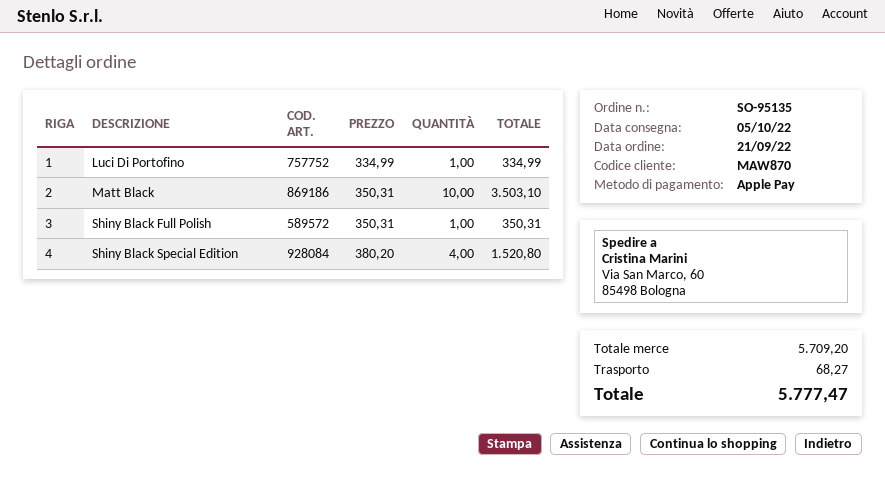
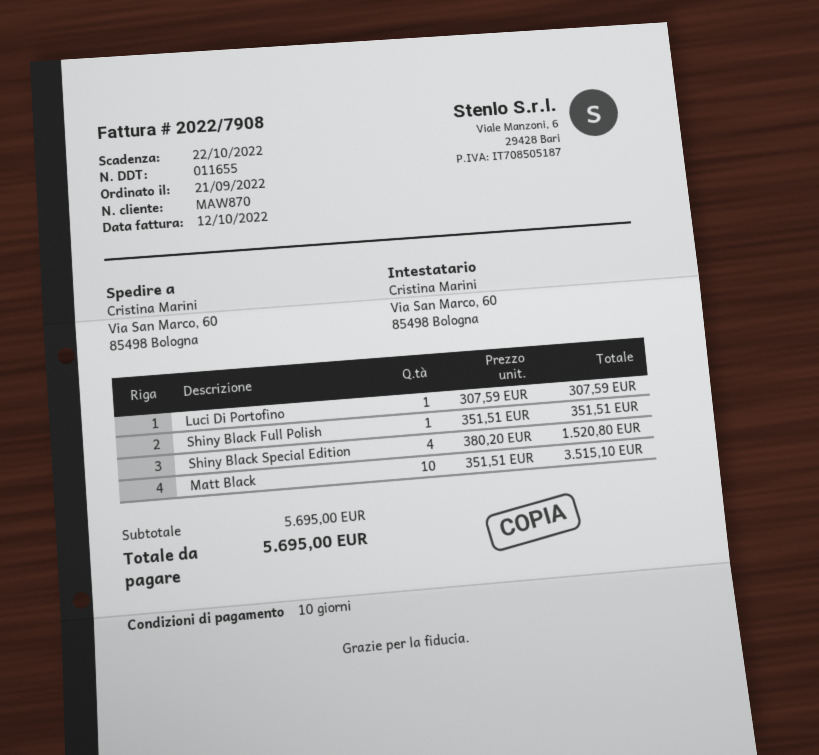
Luci Di Portofino: 1 x 334.99 = 334.99 -> 1 x 307.59 = 307.59
Matt Black: 10 x 350.31 = 3503.10 -> 10 x 351.51 = 3515.10
Shiny Black Full Polish: 1 x 350.31 = 350.31 -> 1 x 351.51 = 351.51
subtotal: 5709.20 -> 5695.00
shipping: 68.27 -> none
total: 5777.47 -> 5695.00

